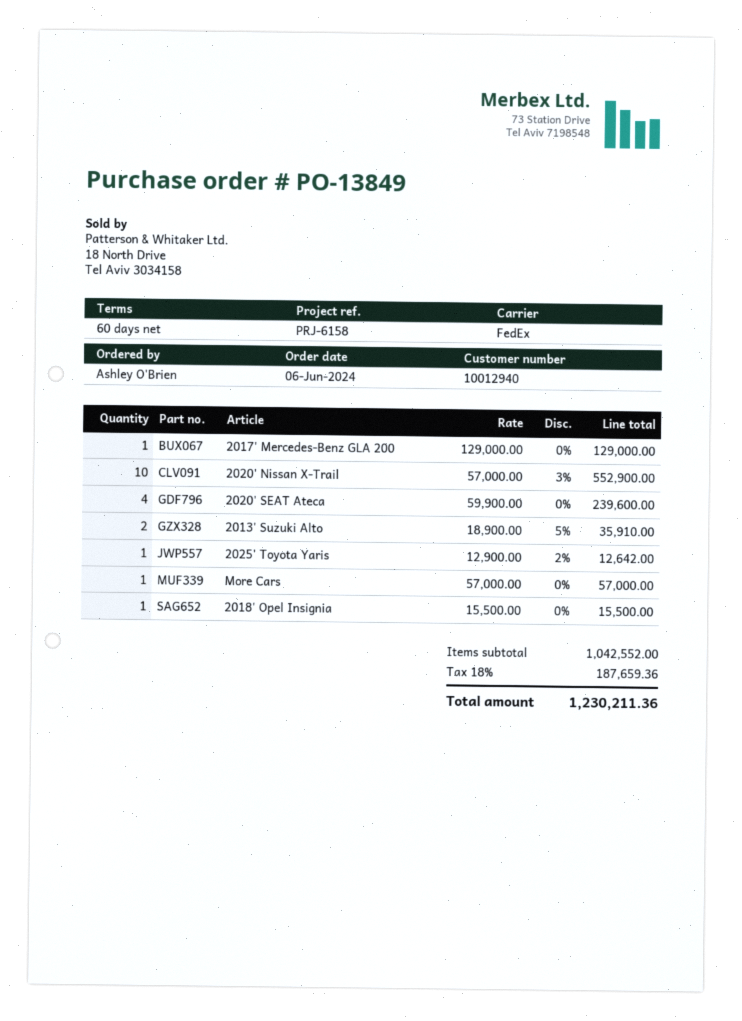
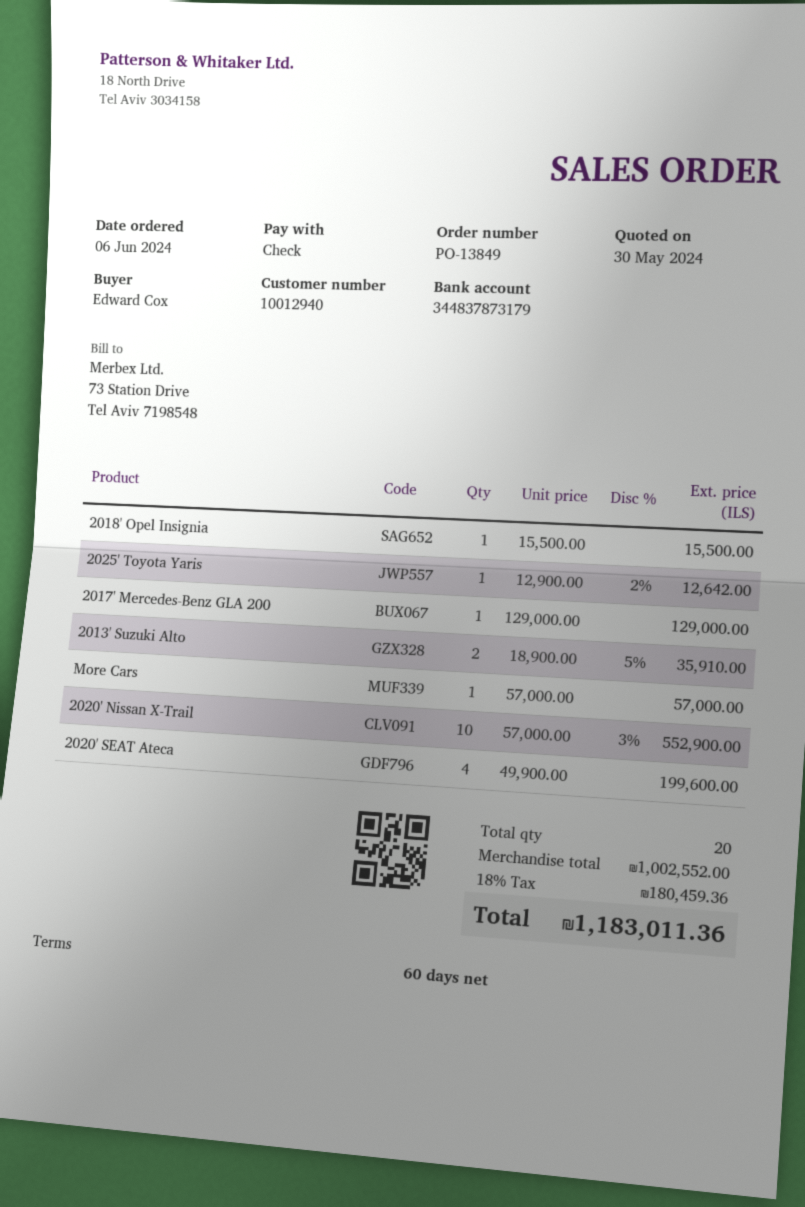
ordered by: Ashley O'Brien -> Edward Cox
2020' SEAT Ateca: 4 x 59900.00 = 239600.00 -> 4 x 49900.00 = 199600.00
subtotal: 1042552.00 -> 1002552.00
tax: 18% = 187659.36 -> 18% = 180459.36
total: 1230211.36 -> 1183011.36

